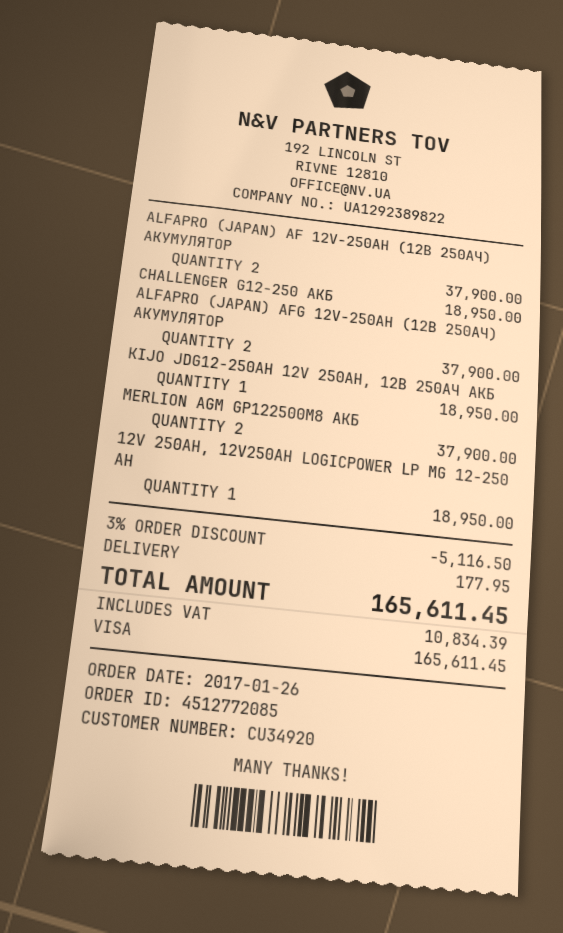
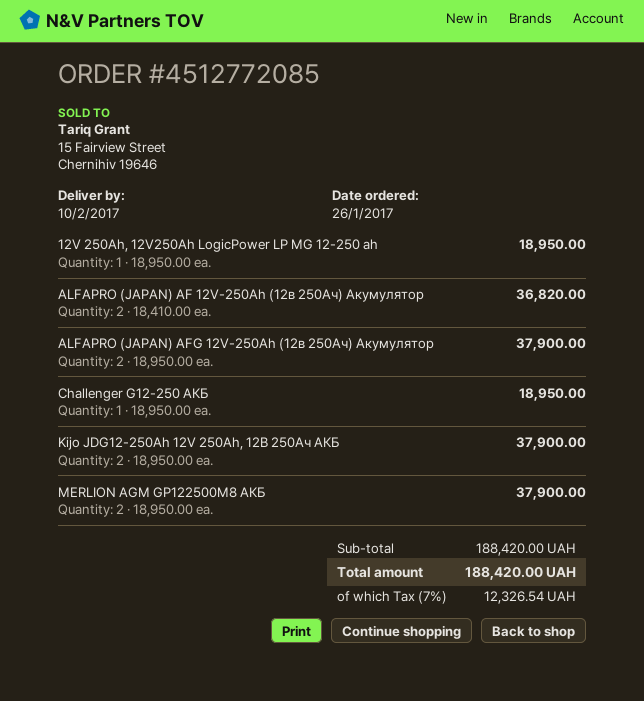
ALFAPRO (JAPAN) AF 12V-250AH (12В 250АЧ) АКУМУЛЯТОР: 2 for 37900.00 -> 2 for 36820.00
KIJO JDG12-250AH 12V 250AH, 12В 250АЧ АКБ: 1 for 18950.00 -> 2 for 37900.00
discount: 3% = 5116.50 -> none
shipping: 177.95 -> none
tax: 10834.39 -> 12326.54
total: 165611.45 -> 188420.00

